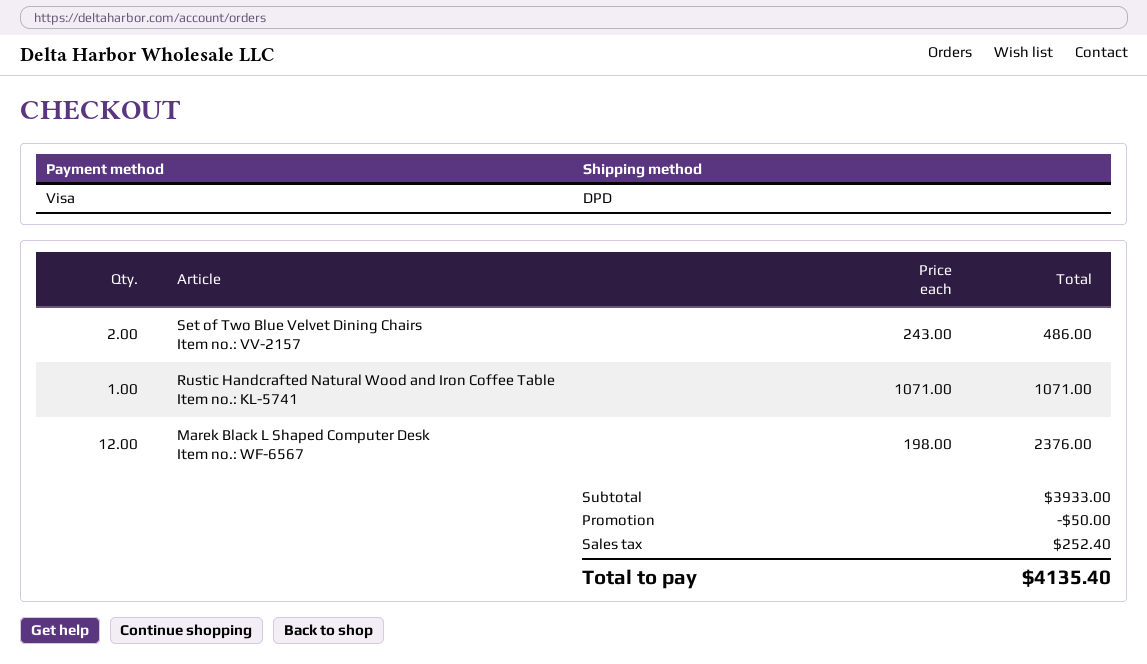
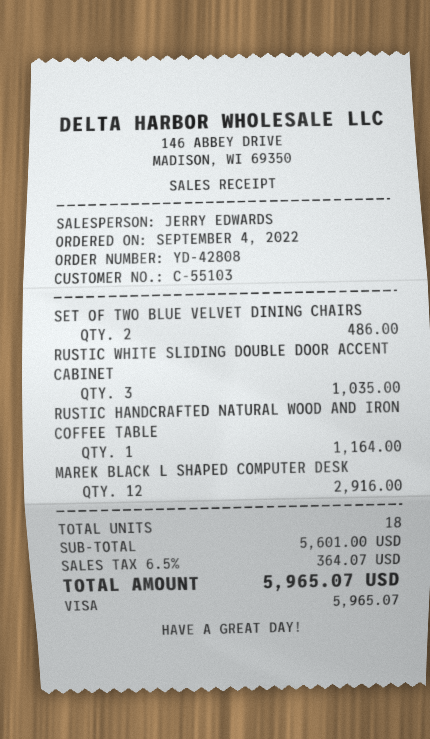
Rustic Handcrafted Natural Wood and Iron Coffee Table: 1 for 1071.00 -> 1 for 1164.00
Marek Black L Shaped Computer Desk: 12 for 2376.00 -> 12 for 2916.00
RUSTIC WHITE SLIDING DOUBLE DOOR ACCENT CABINET: none -> 3 for 1035.00
subtotal: 3933.00 -> 5601.00
discount: 50.00 -> none
tax: 252.40 -> 364.07
total: 4135.40 -> 5965.07

